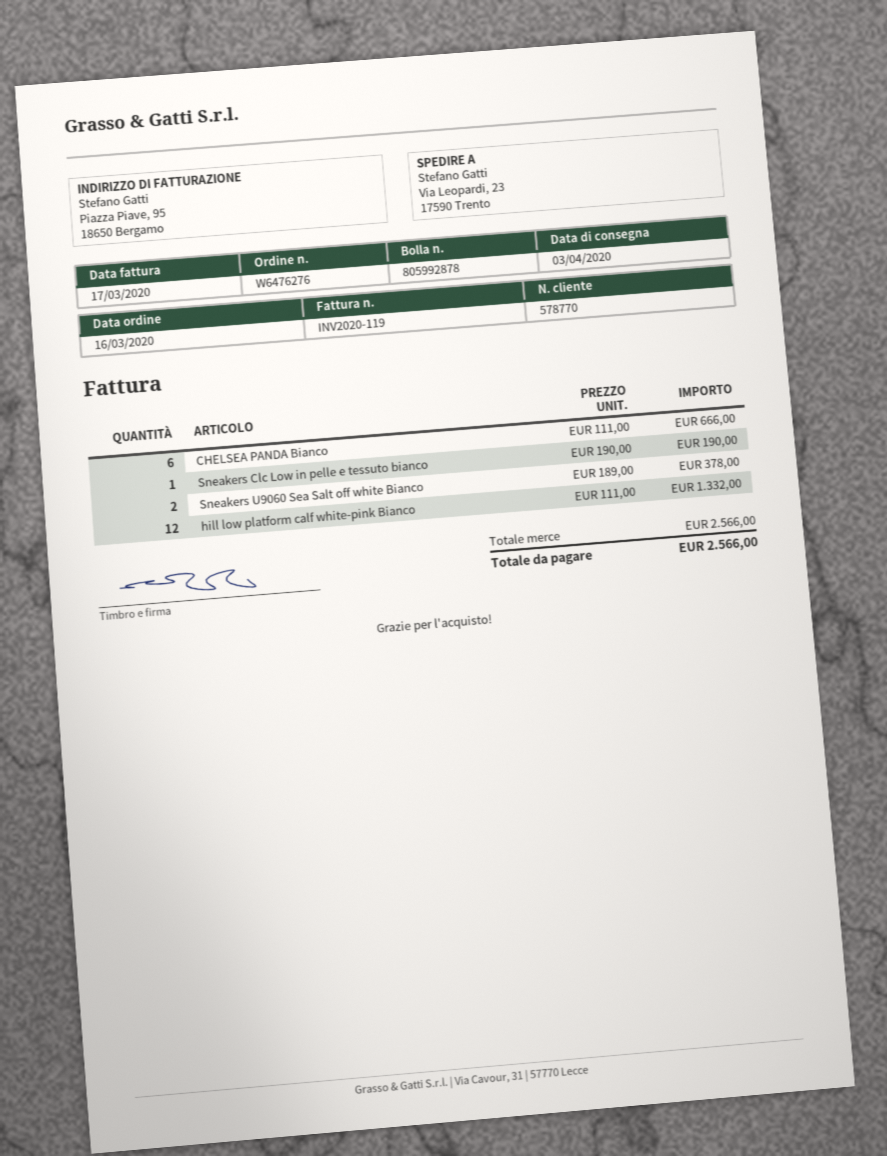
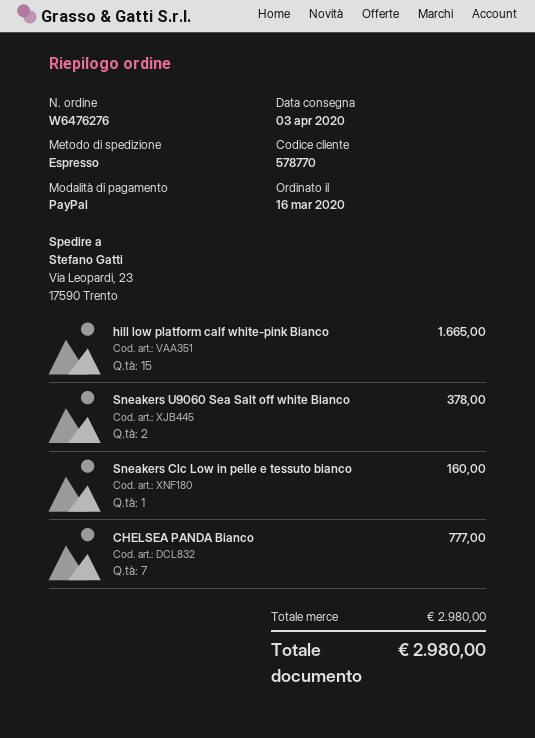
CHELSEA PANDA Bianco: 6 for 666.00 -> 7 for 777.00
Sneakers Clc Low in pelle e tessuto bianco: 1 for 190.00 -> 1 for 160.00
hill low platform calf white-pink Bianco: 12 for 1332.00 -> 15 for 1665.00
subtotal: 2566.00 -> 2980.00
total: 2566.00 -> 2980.00

